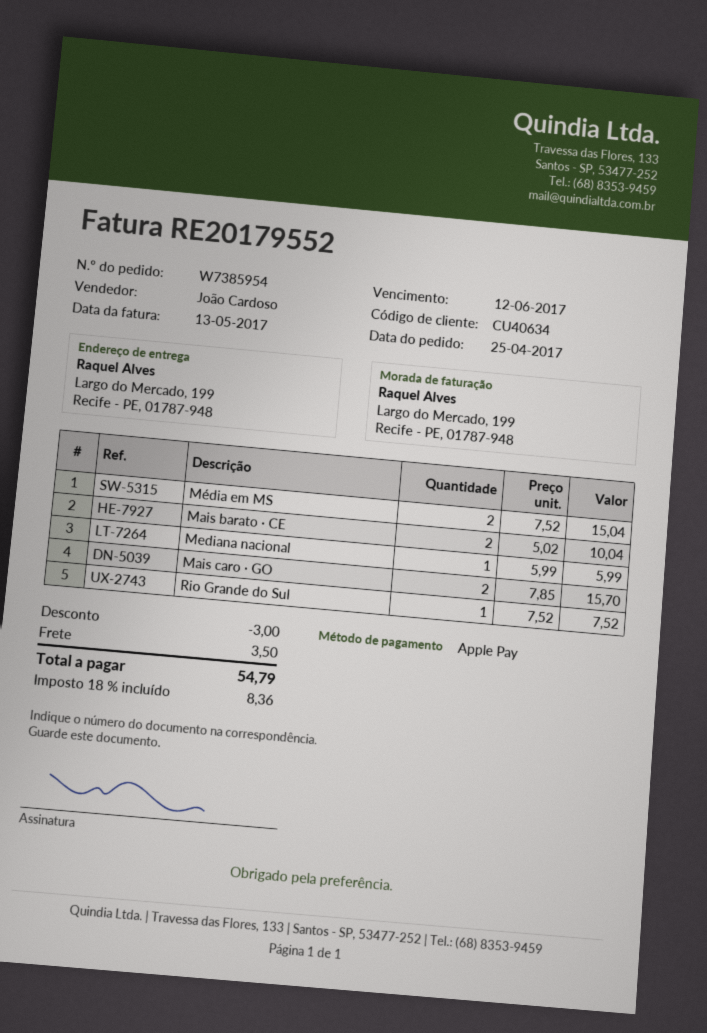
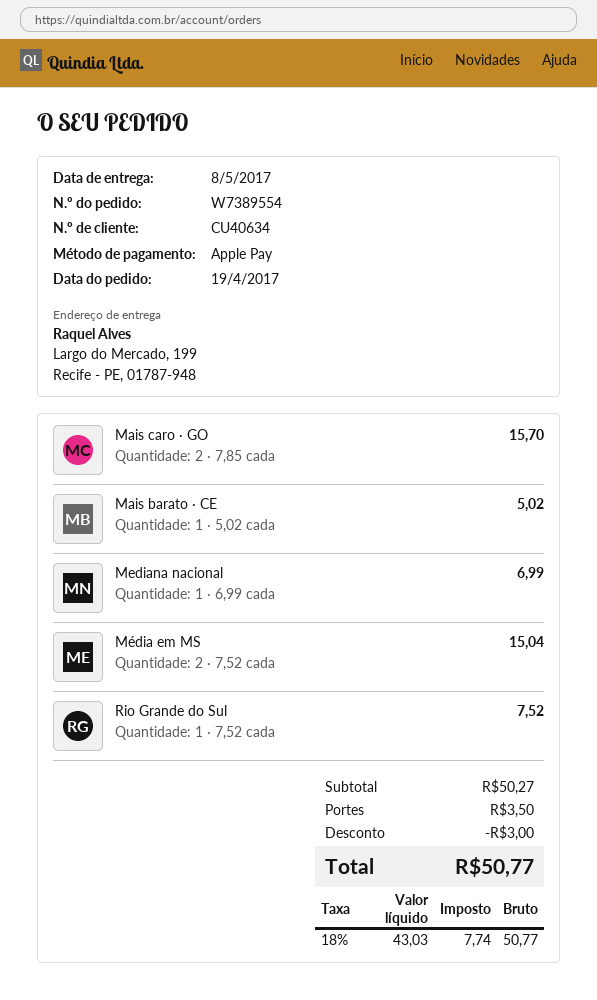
order number: W7385954 -> W7389554
order date: 2017-04-25 -> 2017-04-19
Mais barato · CE: 2 x 5.02 = 10.04 -> 1 x 5.02 = 5.02
Mediana nacional: 1 x 5.99 = 5.99 -> 1 x 6.99 = 6.99
tax: 18% = 8.36 -> 18% = 7.74
total: 54.79 -> 50.77

